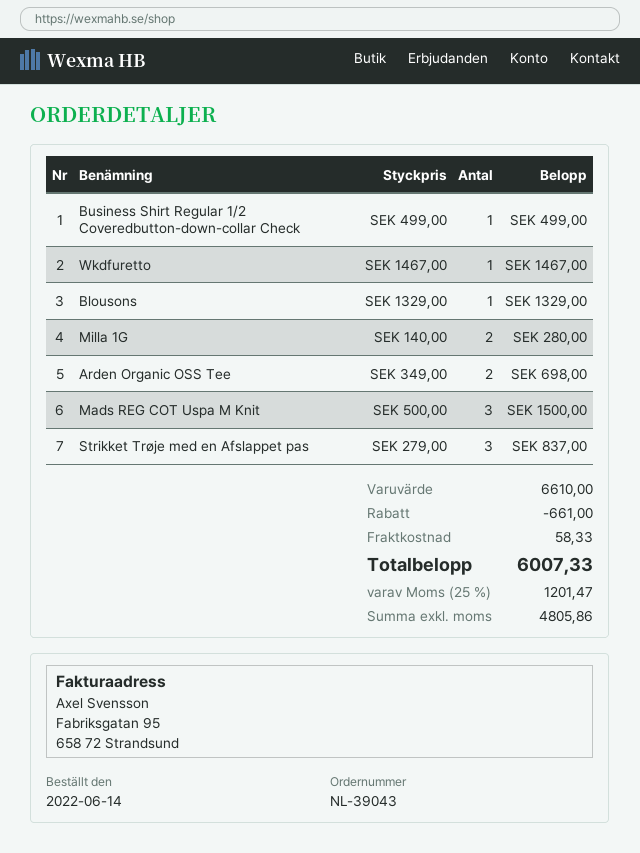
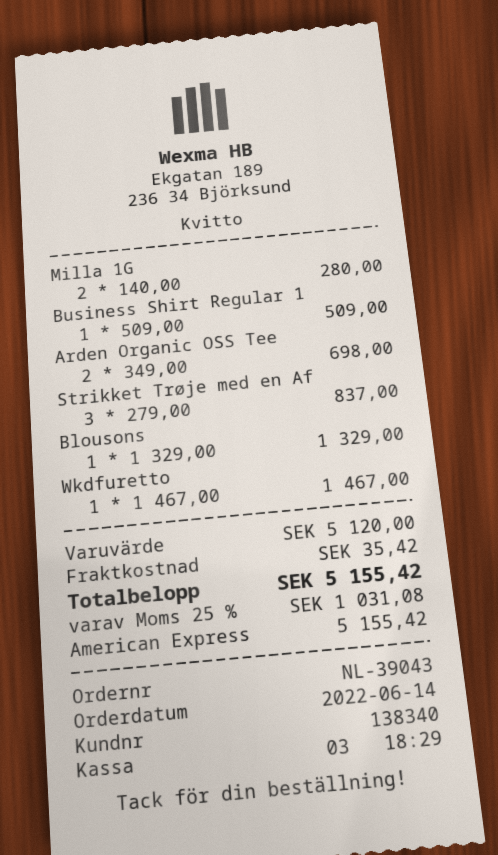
Business Shirt Regular 1/2 Coveredbutton-down-collar Check: 1 x 499.00 = 499.00 -> 1 x 509.00 = 509.00
Mads REG COT Uspa M Knit: 3 x 500.00 = 1500.00 -> none
subtotal: 6610.00 -> 5120.00
discount: 661.00 -> none
shipping: 58.33 -> 35.42
tax: 25% = 1201.47 -> 25% = 1031.08
total: 6007.33 -> 5155.42

